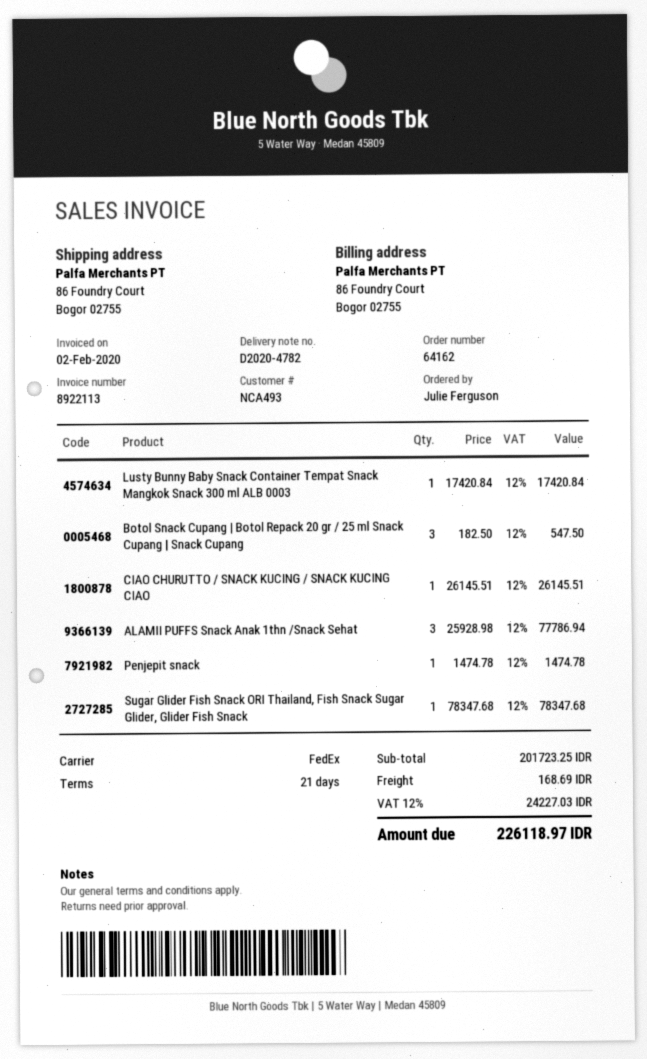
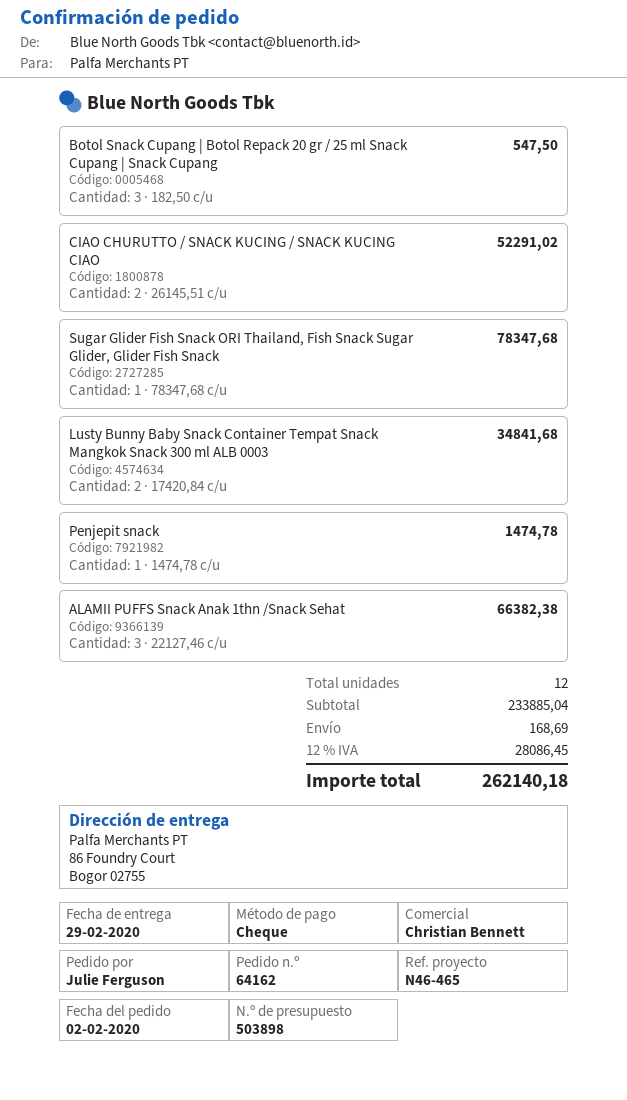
Lusty Bunny Baby Snack Container Tempat Snack Mangkok Snack 300 ml ALB 0003: 1 x 17420.84 = 17420.84 -> 2 x 17420.84 = 34841.68
CIAO CHURUTTO / SNACK KUCING / SNACK KUCING CIAO: 1 x 26145.51 = 26145.51 -> 2 x 26145.51 = 52291.02
ALAMII PUFFS Snack Anak 1thn /Snack Sehat: 3 x 25928.98 = 77786.94 -> 3 x 22127.46 = 66382.38
subtotal: 201723.25 -> 233885.04
tax: 12% = 24227.03 -> 12% = 28086.45
total: 226118.97 -> 262140.18

